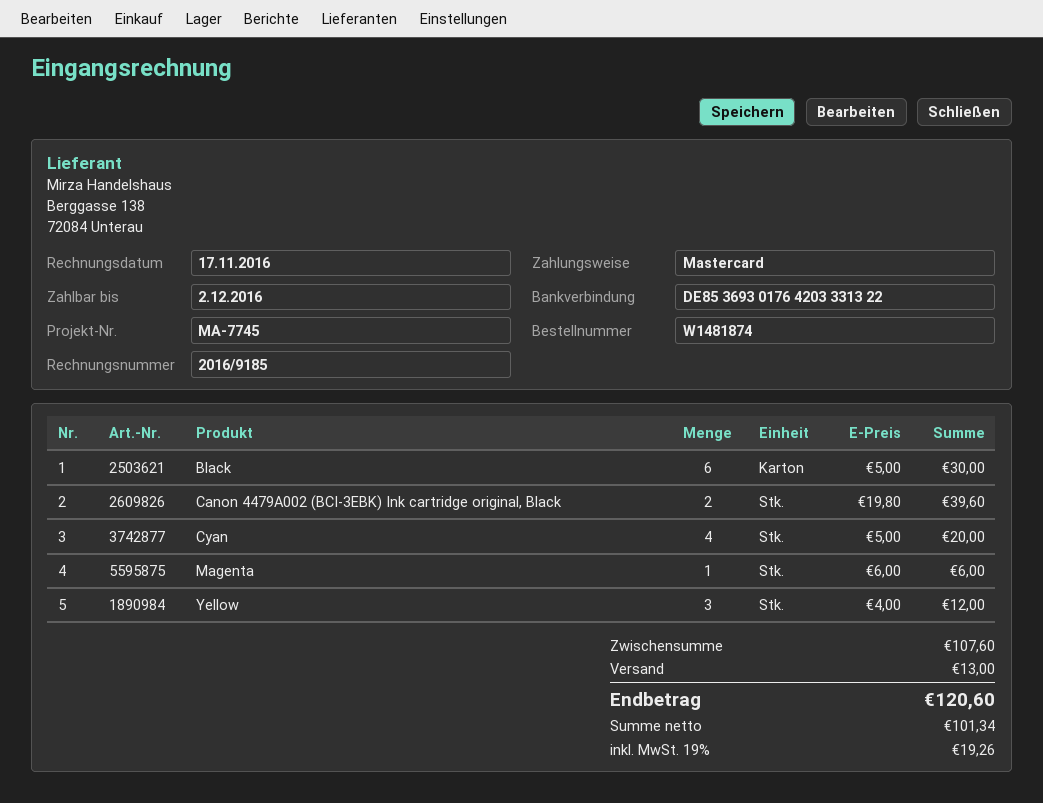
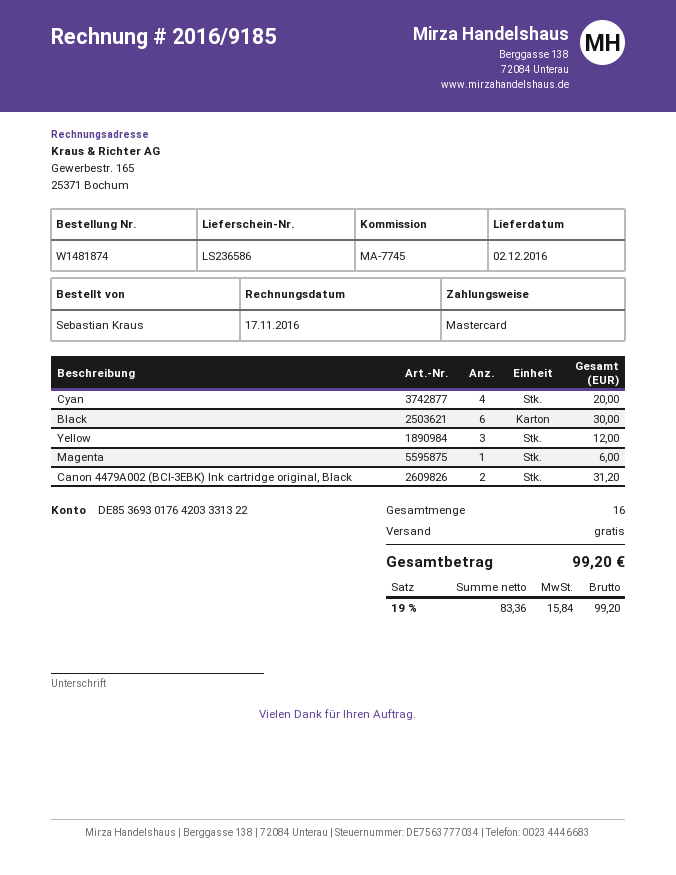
Canon 4479A002 (BCI-3EBK) Ink cartridge original, Black: 2 for 39.60 -> 2 for 31.20
shipping: 13.00 -> 0.00
net: 101.34 -> 83.36
tax: 19% = 19.26 -> 19% = 15.84
total: 120.60 -> 99.20

